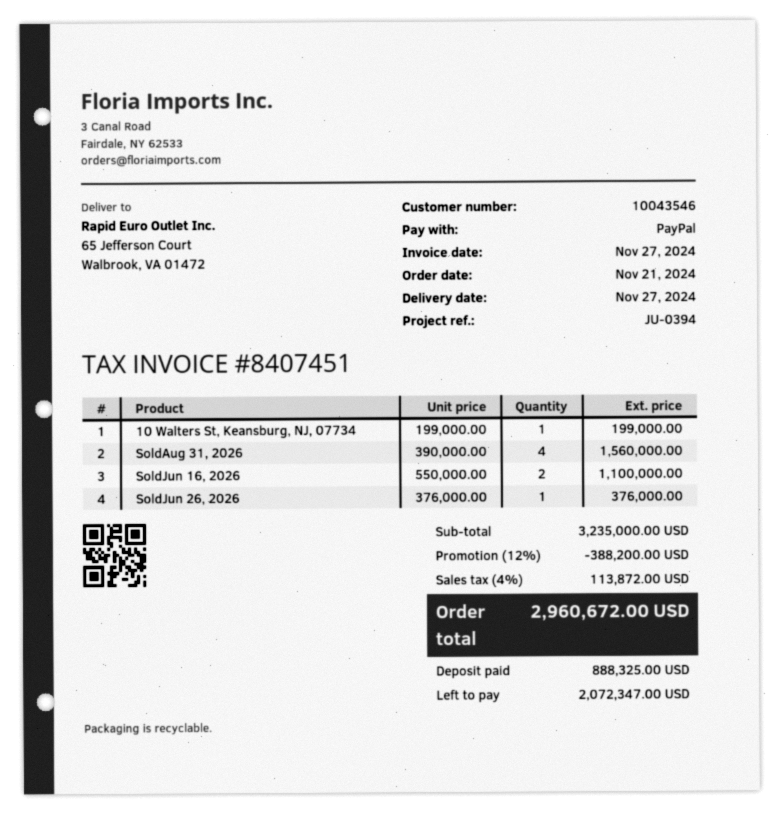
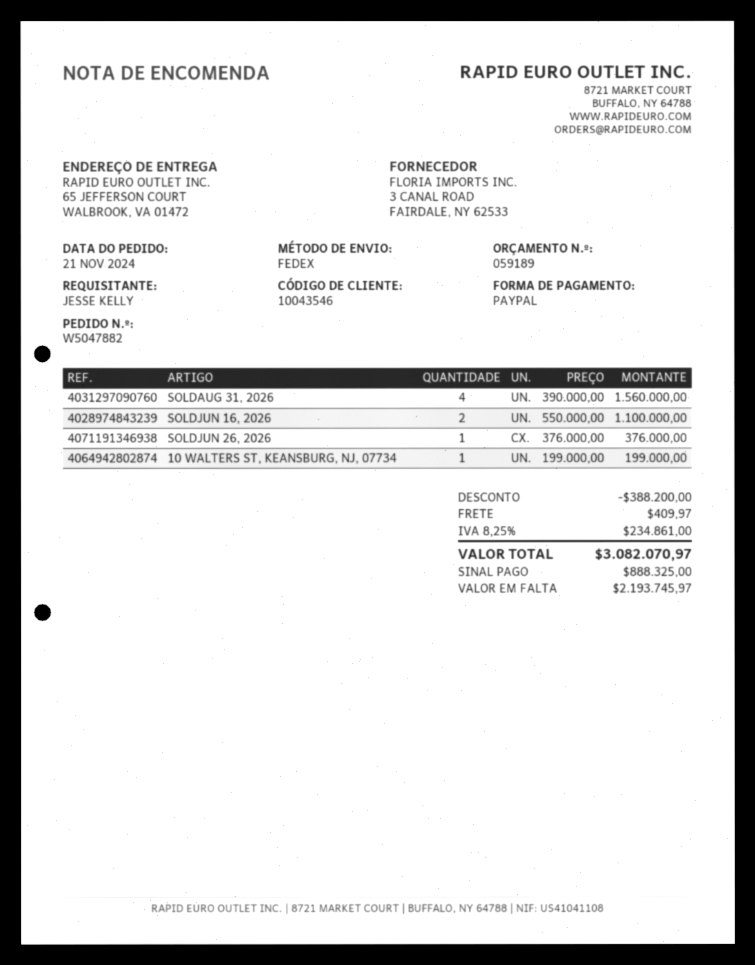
shipping: none -> 409.97
tax: 4% = 113872.00 -> 8.25% = 234861.00
total: 2960672.00 -> 3082070.97
balance: 2072347.00 -> 2193745.97

